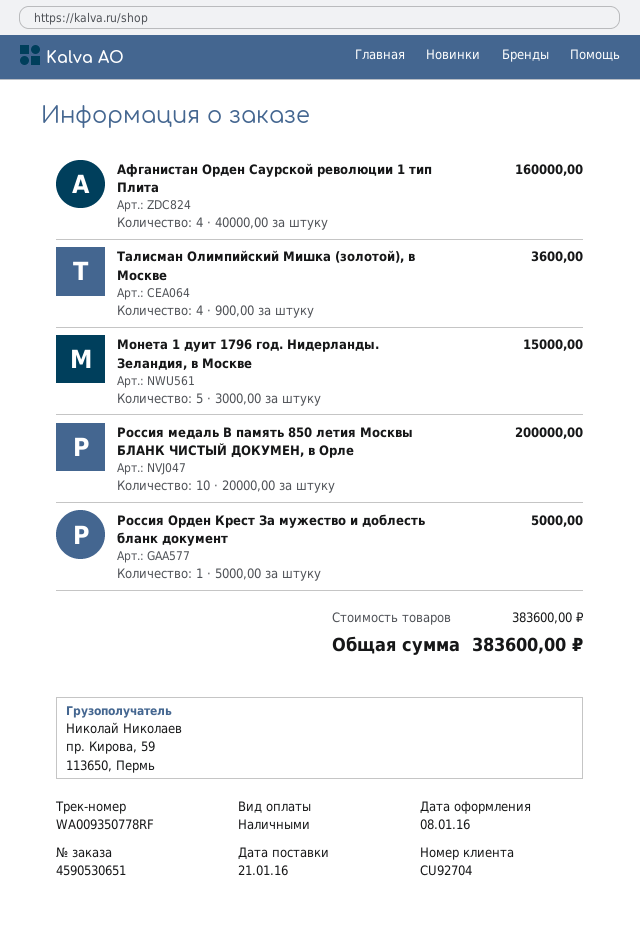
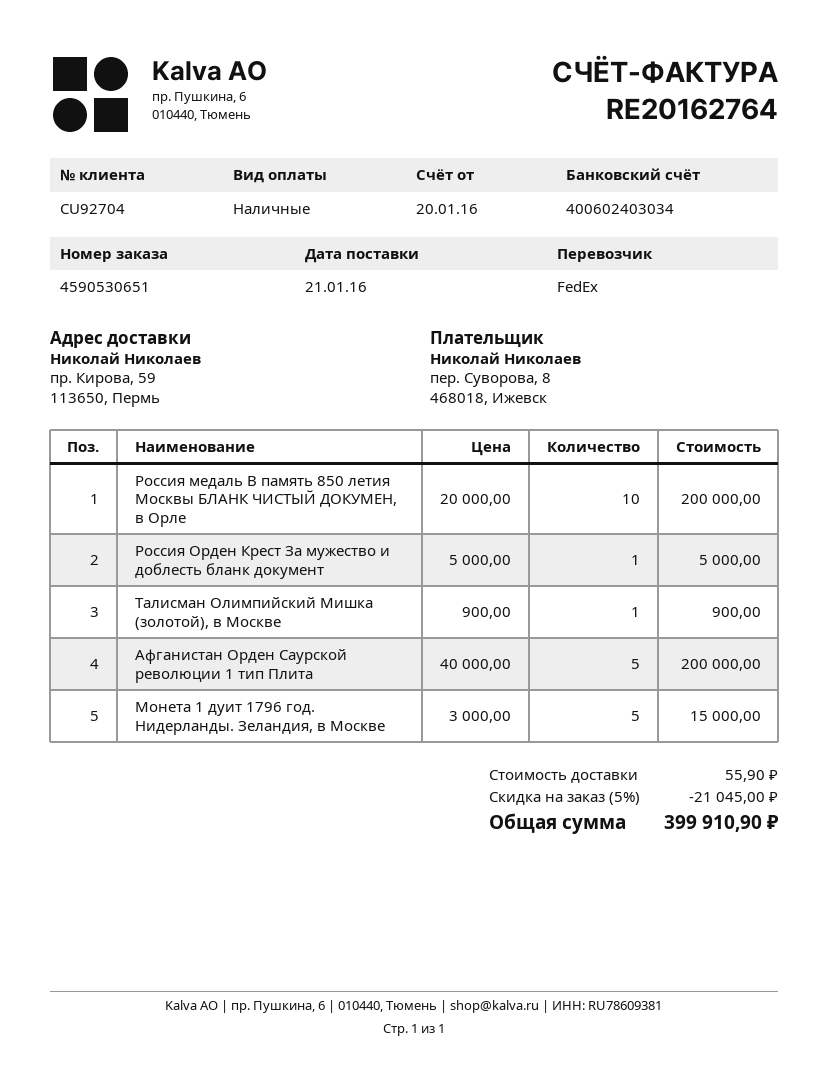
Афганистан Орден Саурской революции 1 тип Плита: 4 x 40000.00 = 160000.00 -> 5 x 40000.00 = 200000.00
Талисман Олимпийский Мишка (золотой), в Москве: 4 x 900.00 = 3600.00 -> 1 x 900.00 = 900.00
discount: none -> 5% = 21045.00
shipping: none -> 55.90
total: 383600.00 -> 399910.90

